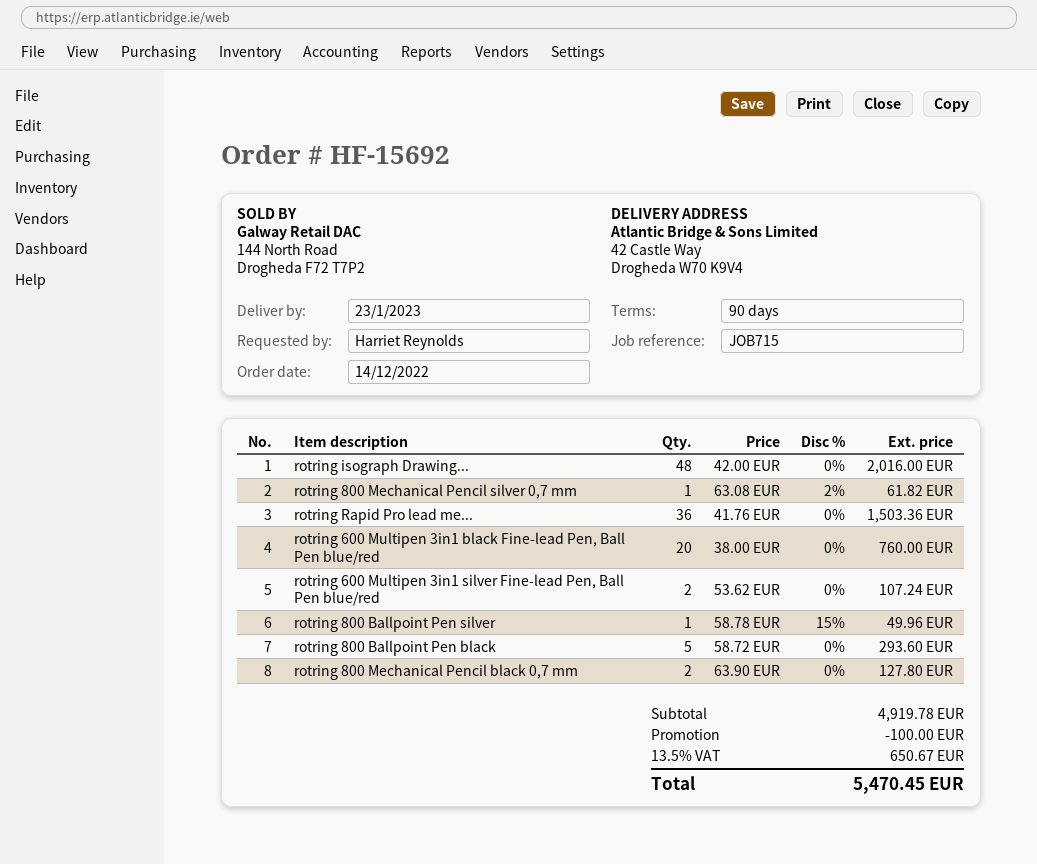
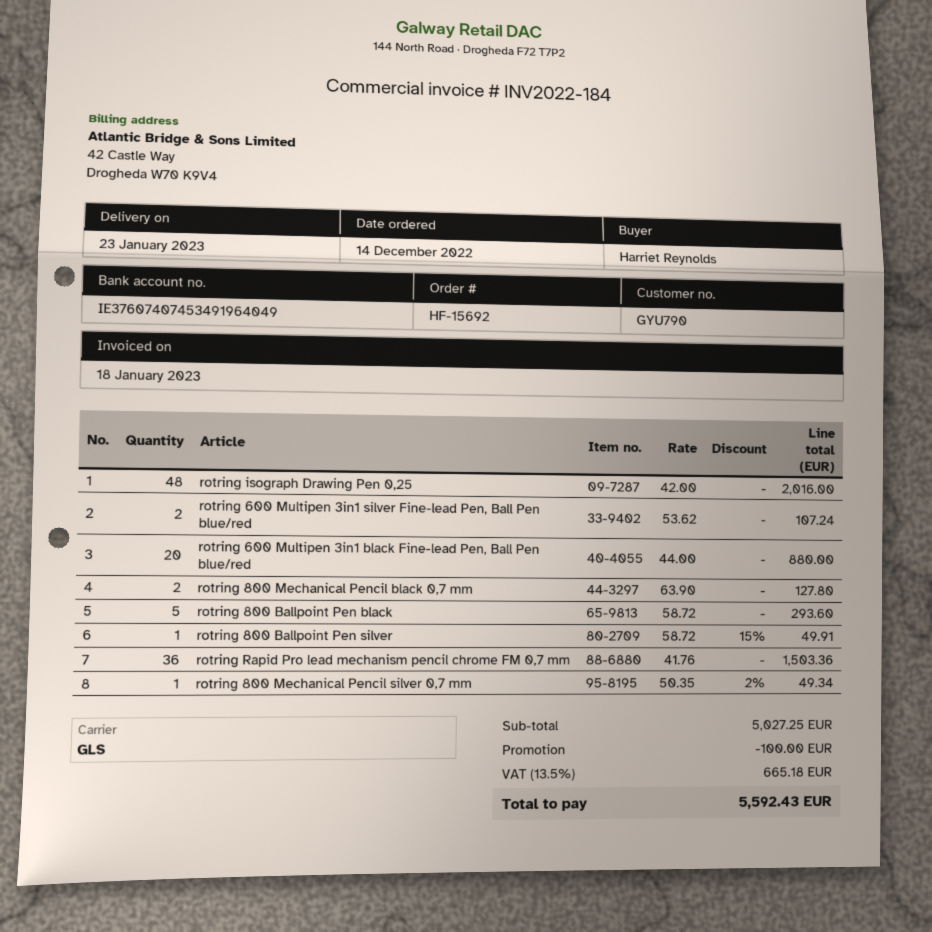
rotring 800 Mechanical Pencil silver 0,7 mm: 1 x 63.08 - 2% = 61.82 -> 1 x 50.35 - 2% = 49.34
rotring 600 Multipen 3in1 black Fine-lead Pen, Ball Pen blue/red: 20 x 38.00 = 760.00 -> 20 x 44.00 = 880.00
rotring 800 Ballpoint Pen silver: 1 x 58.78 - 15% = 49.96 -> 1 x 58.72 - 15% = 49.91
subtotal: 4919.78 -> 5027.25
tax: 13.5% = 650.67 -> 13.5% = 665.18
total: 5470.45 -> 5592.43

